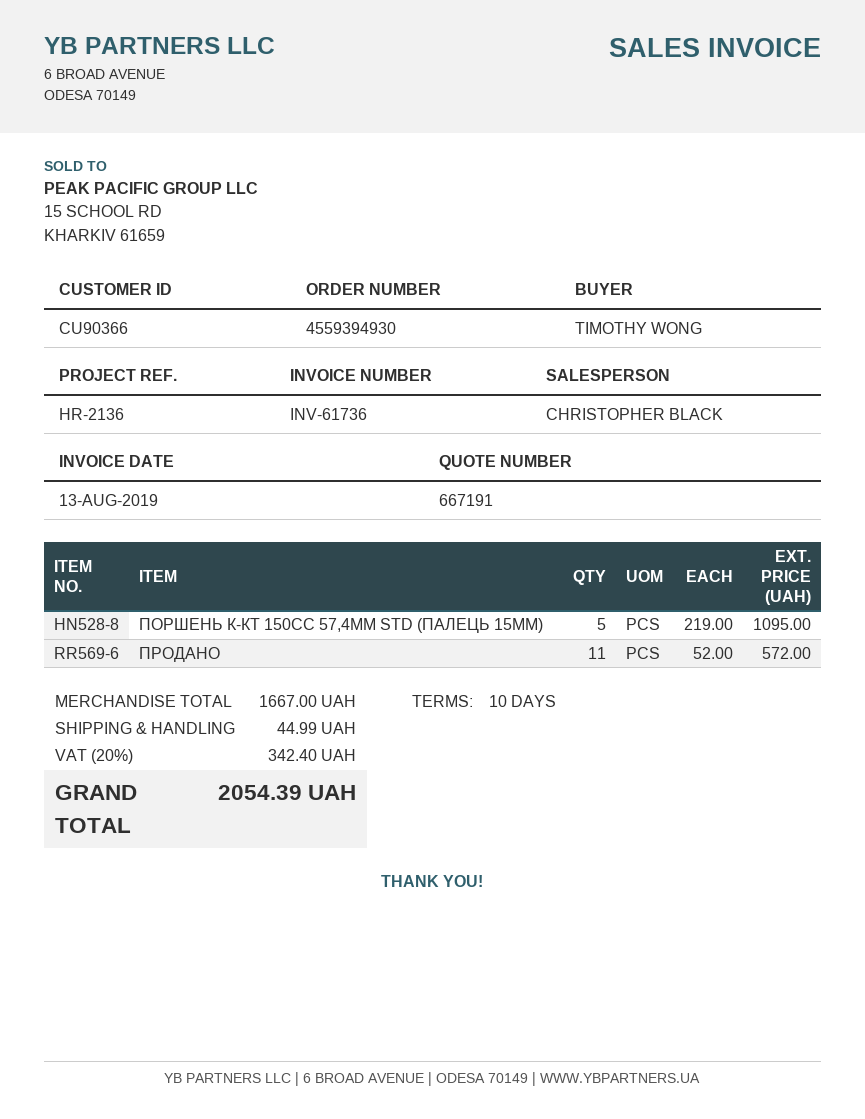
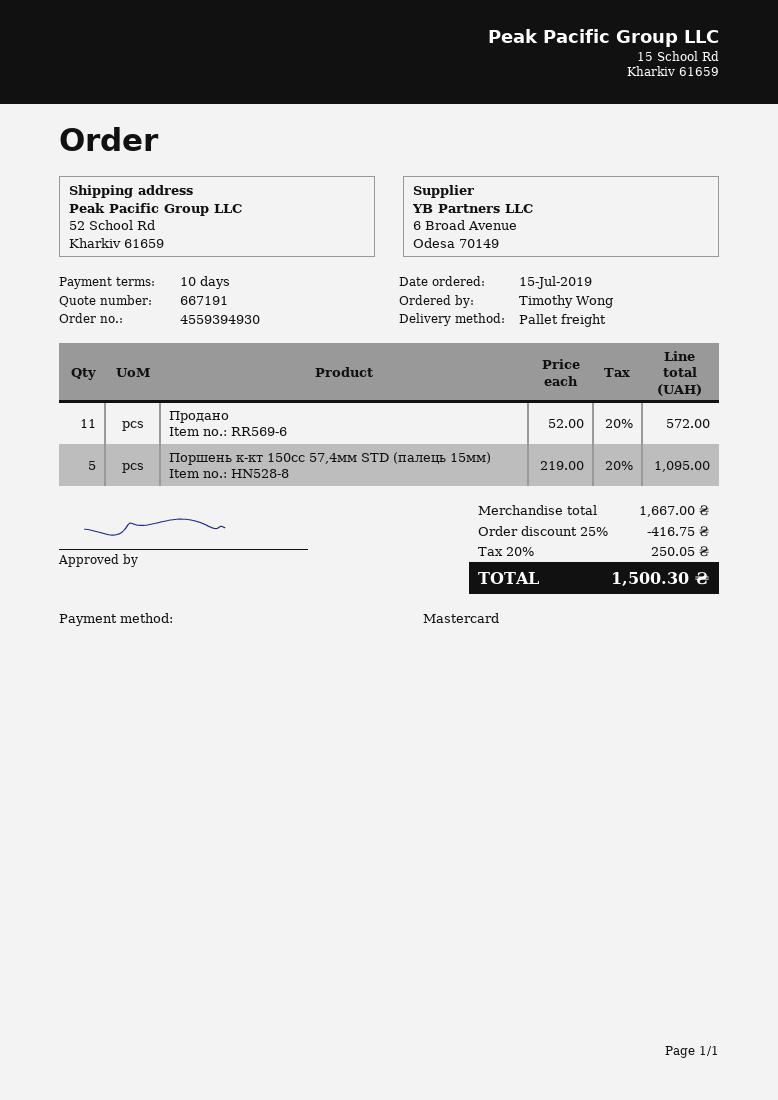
discount: none -> 25% = 416.75
shipping: 44.99 -> none
tax: 20% = 342.40 -> 20% = 250.05
total: 2054.39 -> 1500.30

